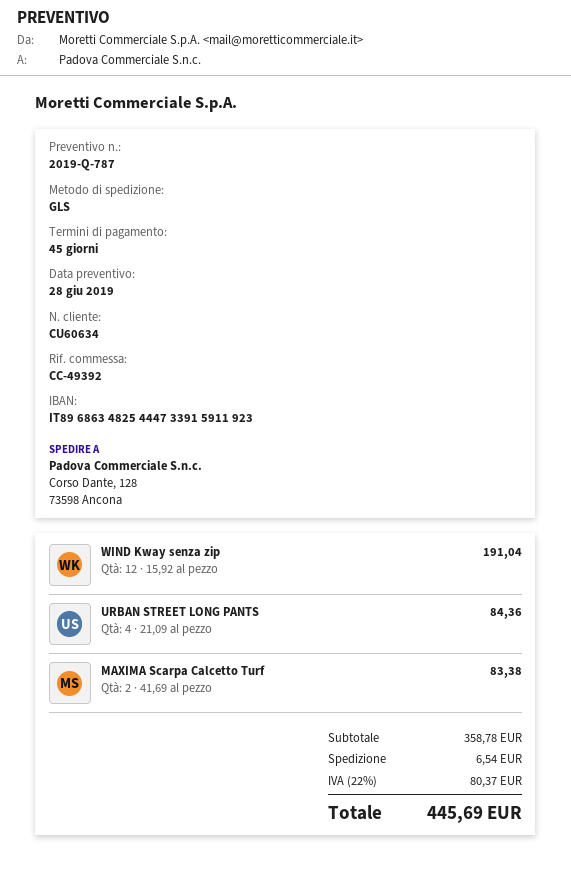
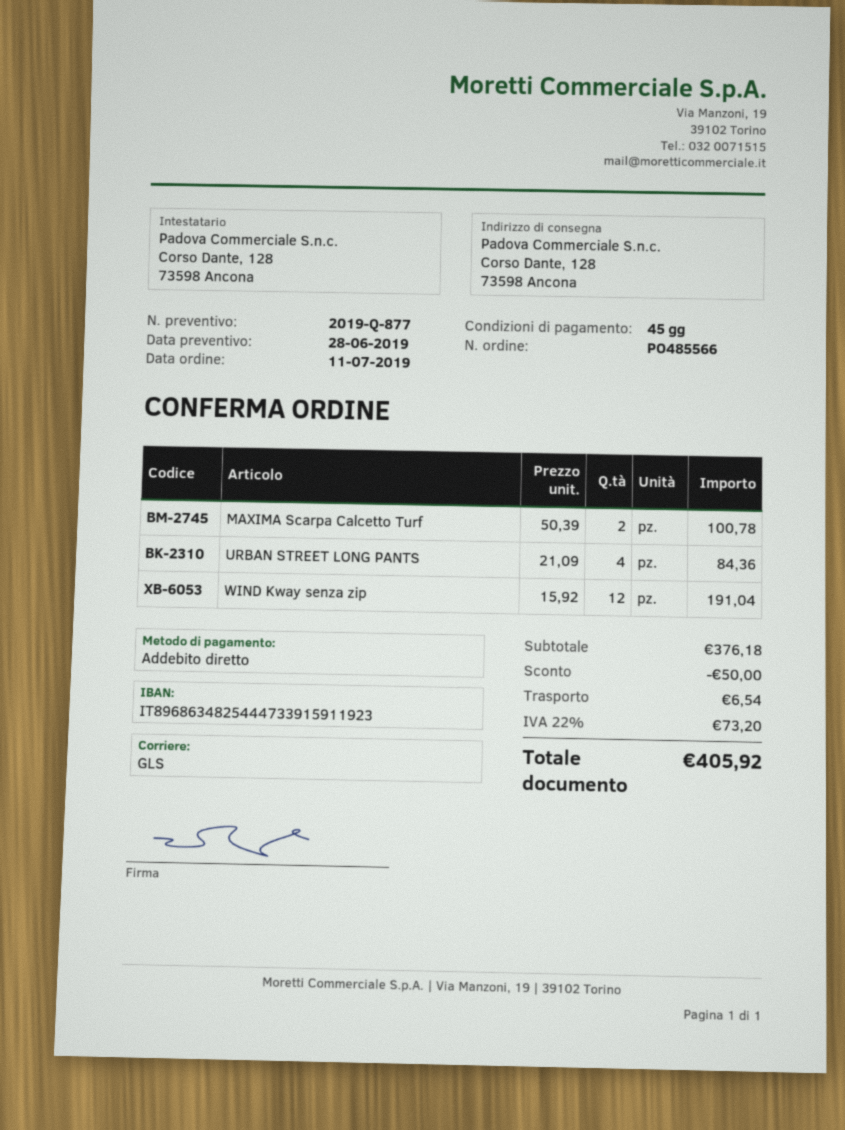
quote number: 2019-Q-787 -> 2019-Q-877
MAXIMA Scarpa Calcetto Turf: 2 x 41.69 = 83.38 -> 2 x 50.39 = 100.78
subtotal: 358.78 -> 376.18
discount: none -> 50.00
tax: 22% = 80.37 -> 22% = 73.20
total: 445.69 -> 405.92

